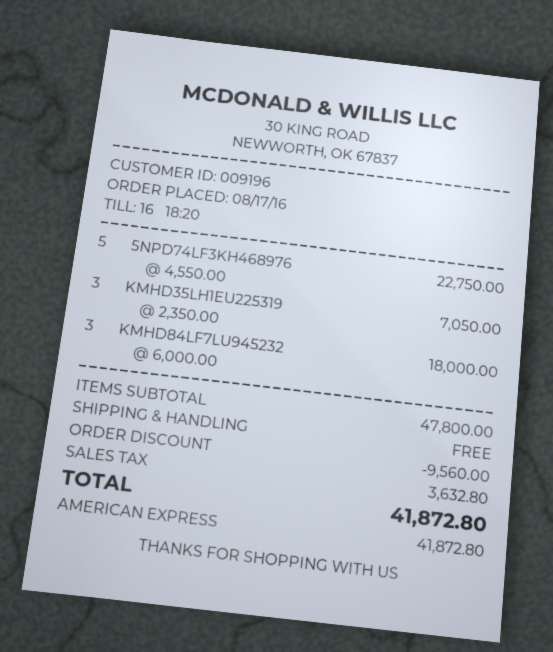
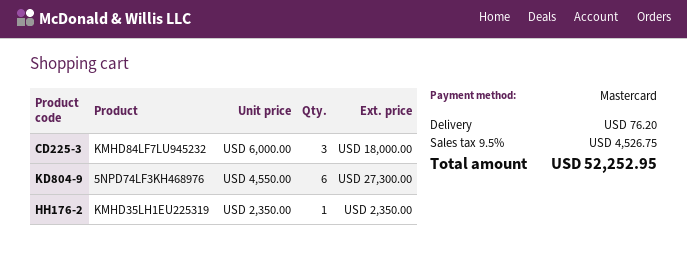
payment method: American Express -> Mastercard
5NPD74LF3KH468976: 5 x 4550.00 = 22750.00 -> 6 x 4550.00 = 27300.00
KMHD35LH1EU225319: 3 x 2350.00 = 7050.00 -> 1 x 2350.00 = 2350.00
discount: 9560.00 -> none
shipping: 0.00 -> 76.20
tax: 3632.80 -> 4526.75
total: 41872.80 -> 52252.95

